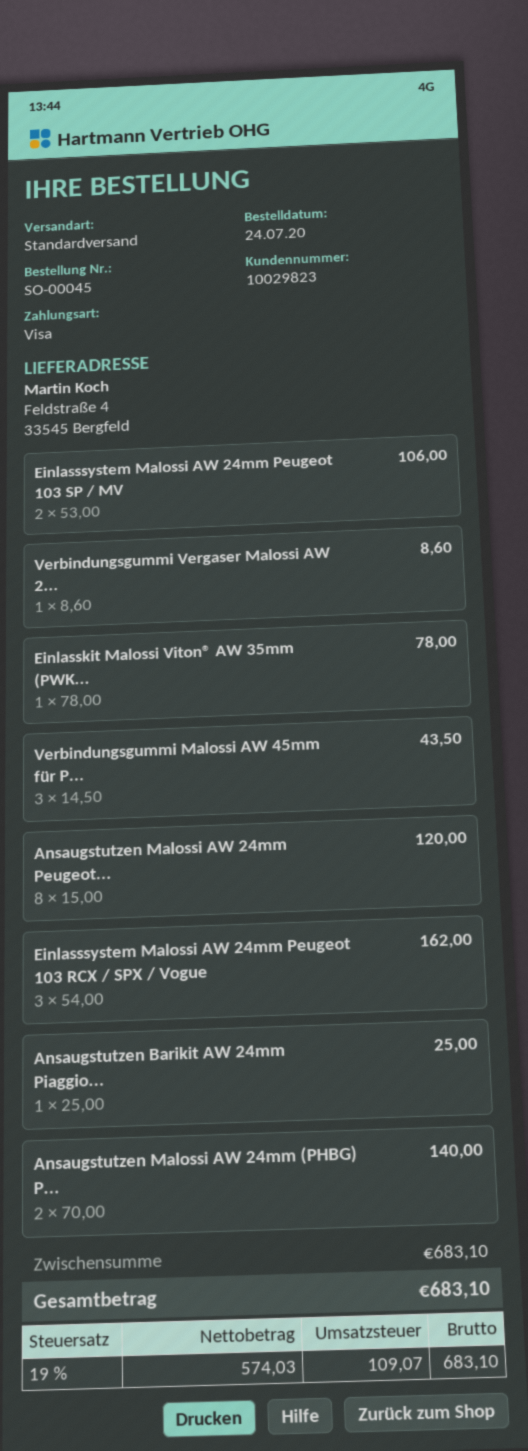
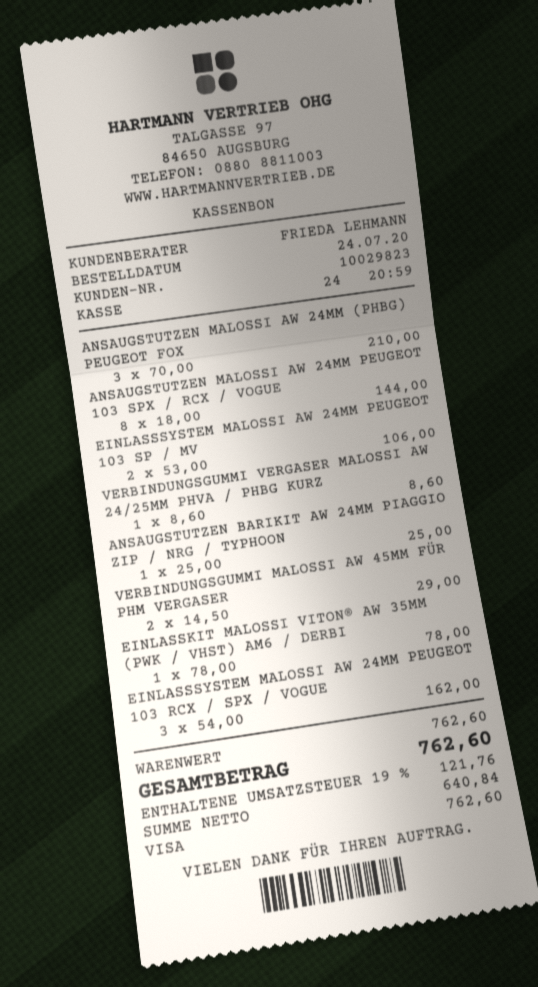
Verbindungsgummi Malossi AW 45mm für P...: 3 x 14.50 = 43.50 -> 2 x 14.50 = 29.00
Ansaugstutzen Malossi AW 24mm Peugeot...: 8 x 15.00 = 120.00 -> 8 x 18.00 = 144.00
Ansaugstutzen Malossi AW 24mm (PHBG) P...: 2 x 70.00 = 140.00 -> 3 x 70.00 = 210.00
subtotal: 683.10 -> 762.60
net: 574.03 -> 640.84
tax: 19% = 109.07 -> 19% = 121.76
total: 683.10 -> 762.60

